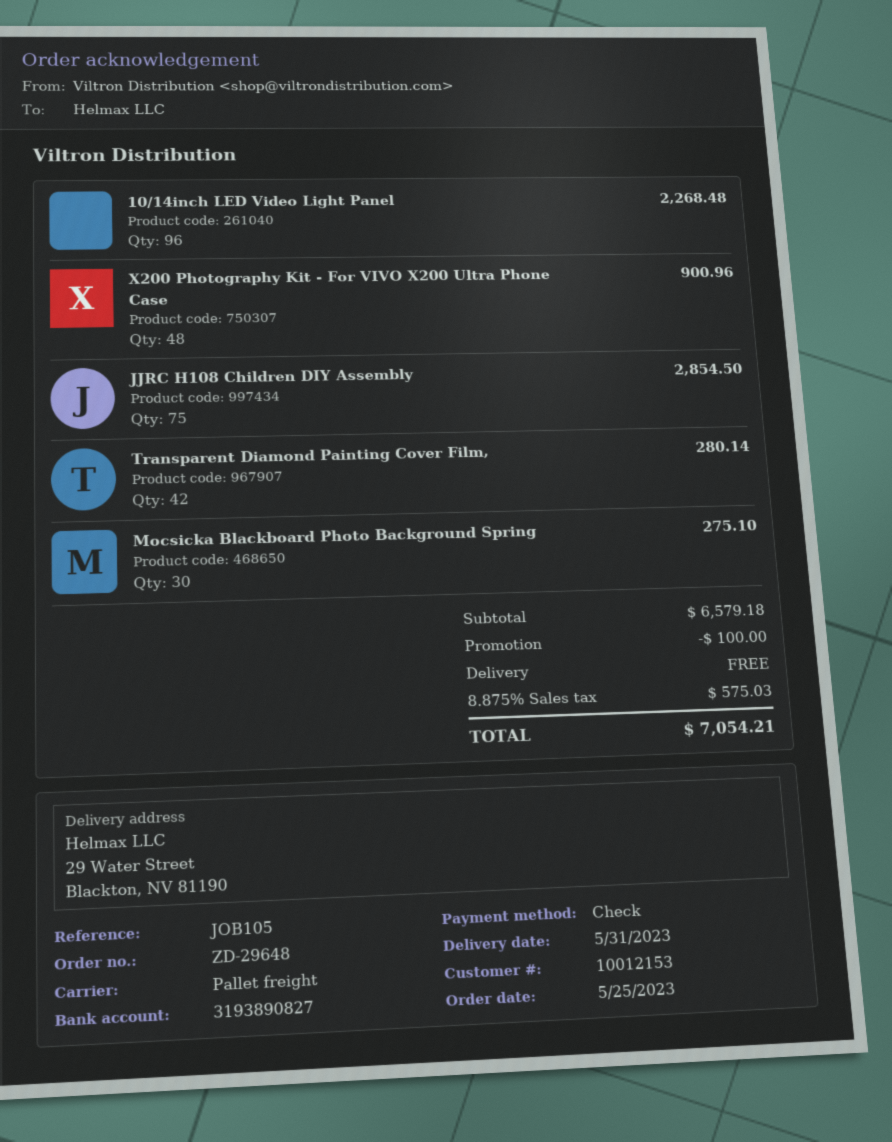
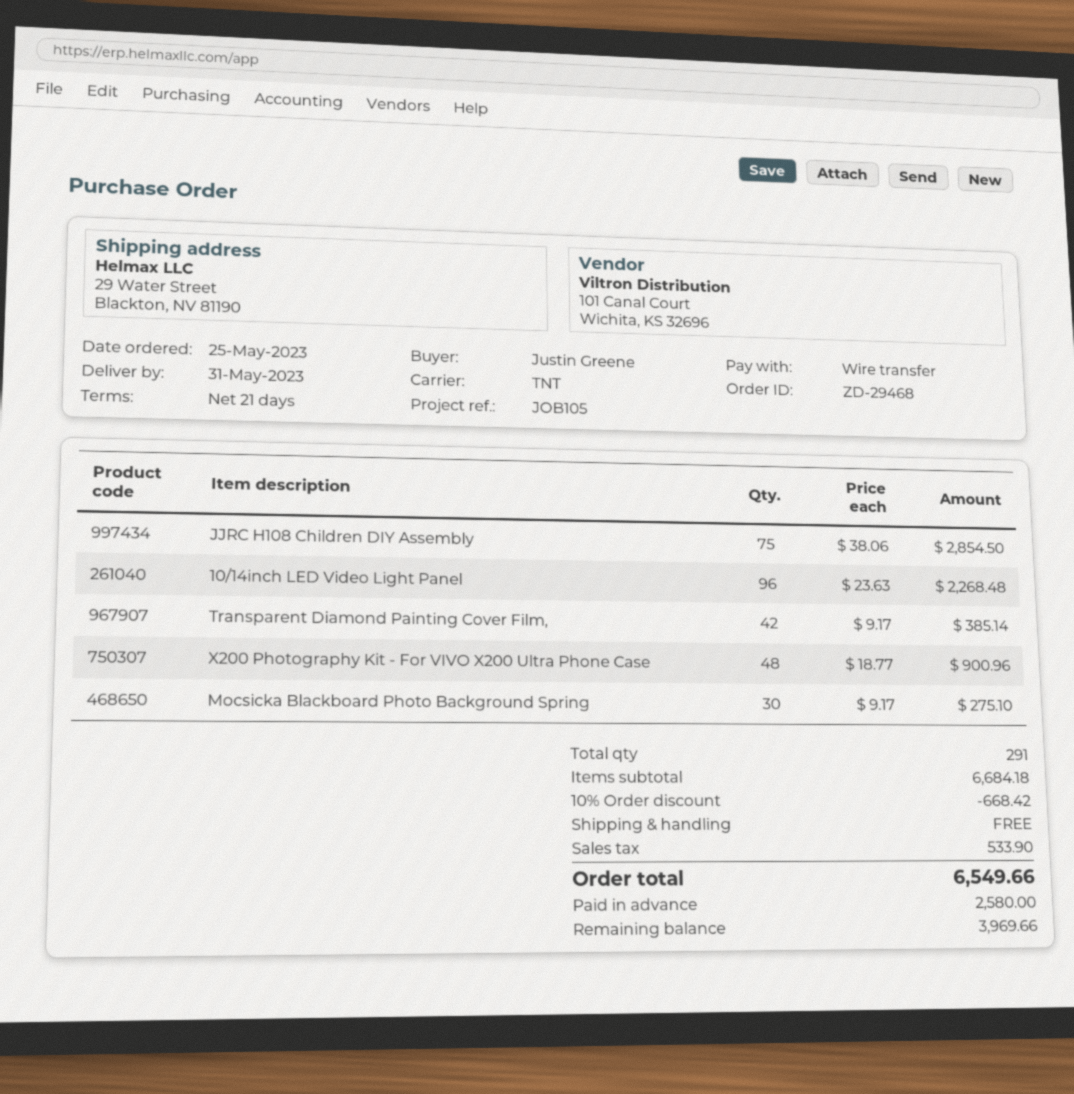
order number: ZD-29648 -> ZD-29468
payment method: cheque -> bank transfer
shipping method: pallet freight -> TNT
Transparent Diamond Painting Cover Film,: 42 for 280.14 -> 42 for 385.14
subtotal: 6579.18 -> 6684.18
discount: 100.00 -> 668.42
tax: 575.03 -> 533.90
total: 7054.21 -> 6549.66

